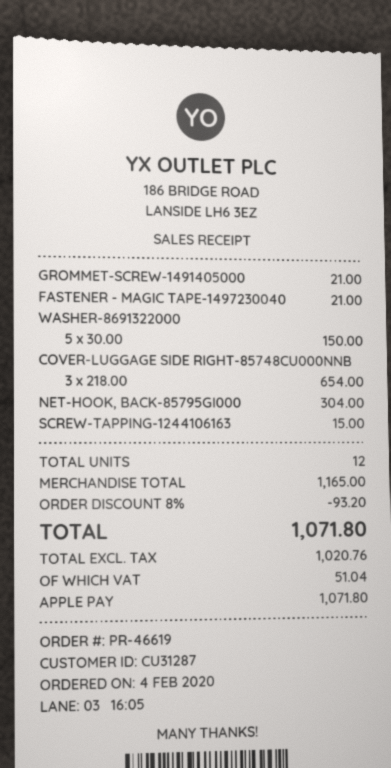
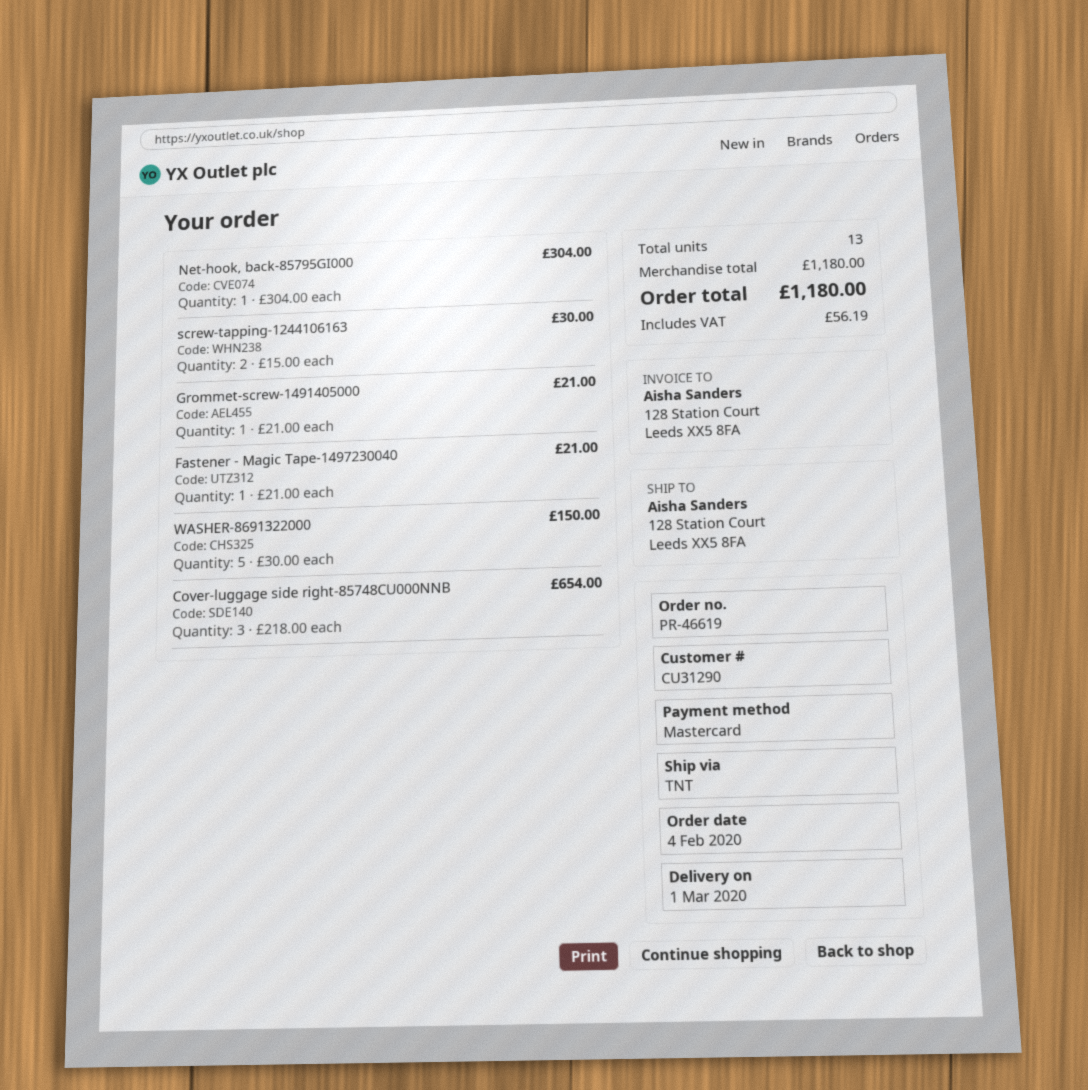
customer number: CU31287 -> CU31290
payment method: Apple Pay -> Mastercard
SCREW-TAPPING-1244106163: 1 x 15.00 = 15.00 -> 2 x 15.00 = 30.00
total quantity: 12 -> 13
subtotal: 1165.00 -> 1180.00
discount: 8% = 93.20 -> none
tax: 51.04 -> 56.19
total: 1071.80 -> 1180.00

